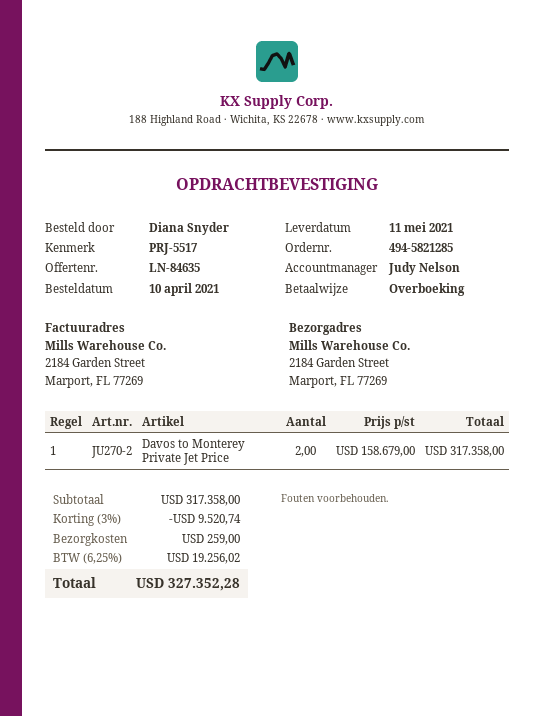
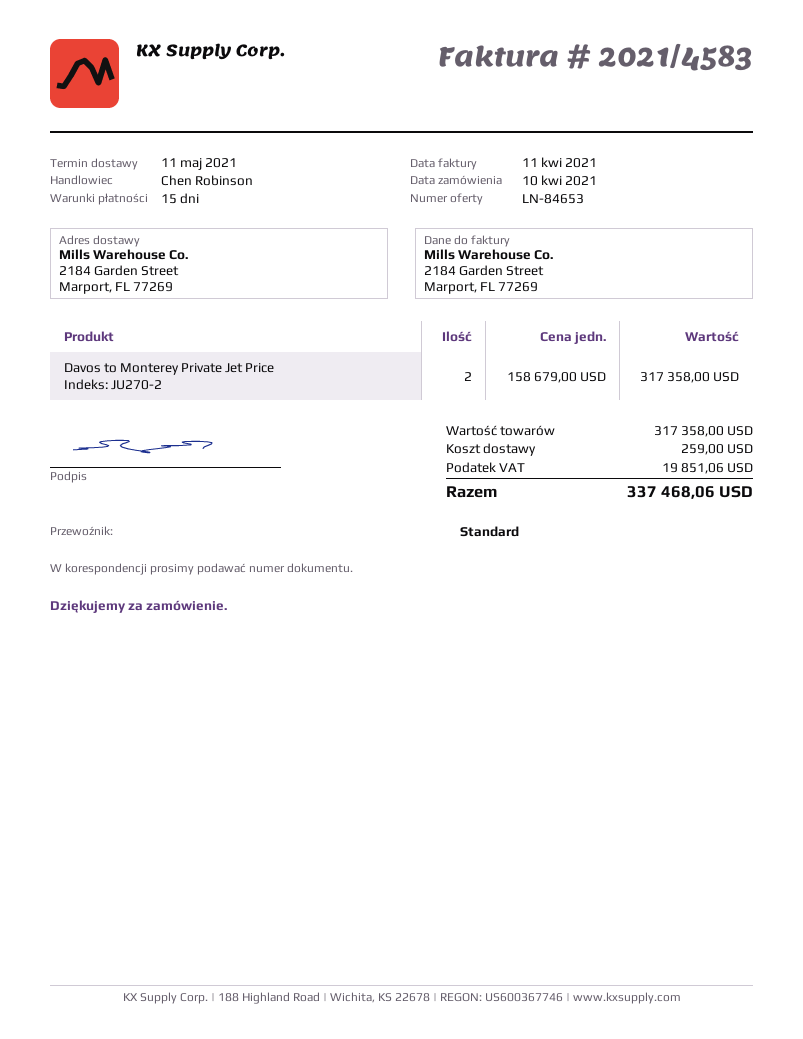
quote number: LN-84635 -> LN-84653
sales rep: Judy Nelson -> Chen Robinson
discount: 3% = 9520.74 -> none
tax: 19256.02 -> 19851.06
total: 327352.28 -> 337468.06

